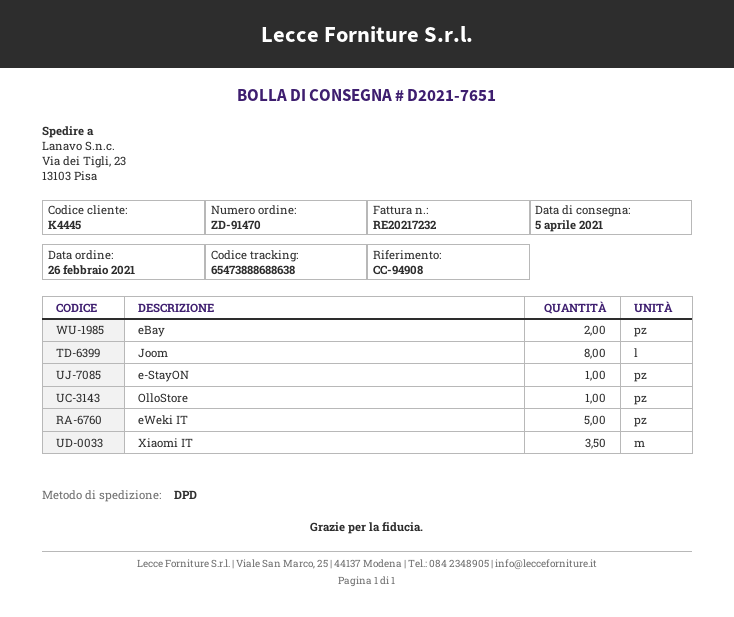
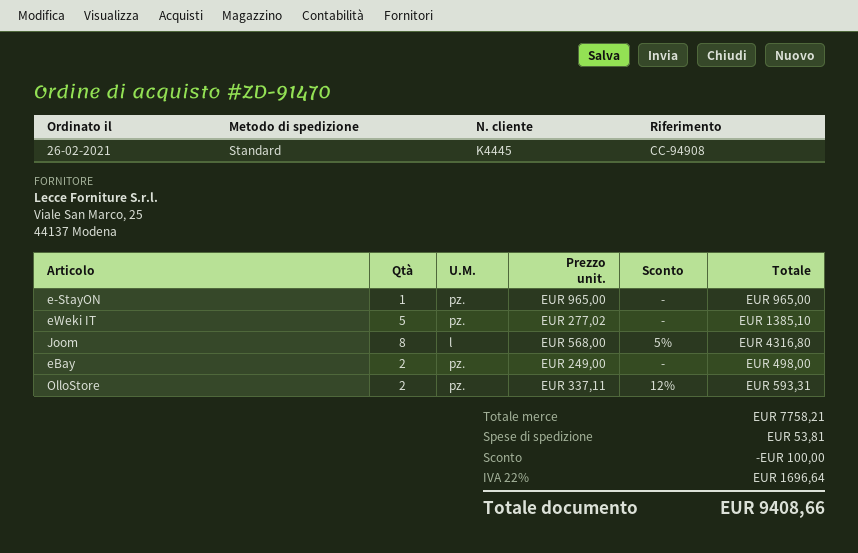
shipping method: DPD -> standard
OlloStore: 1 -> 2
Xiaomi IT: 3.5 -> none

